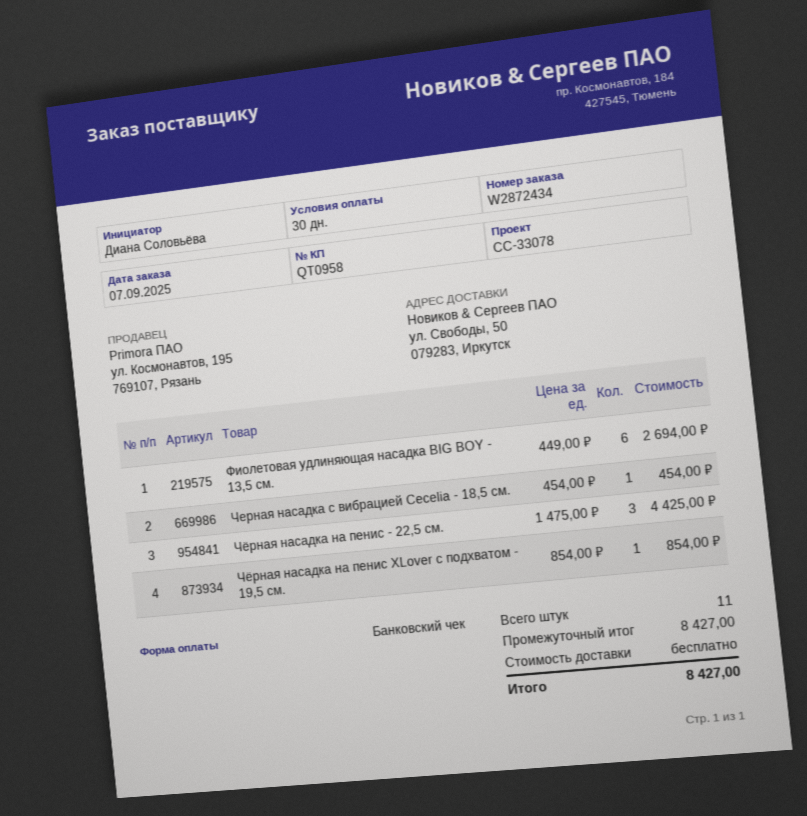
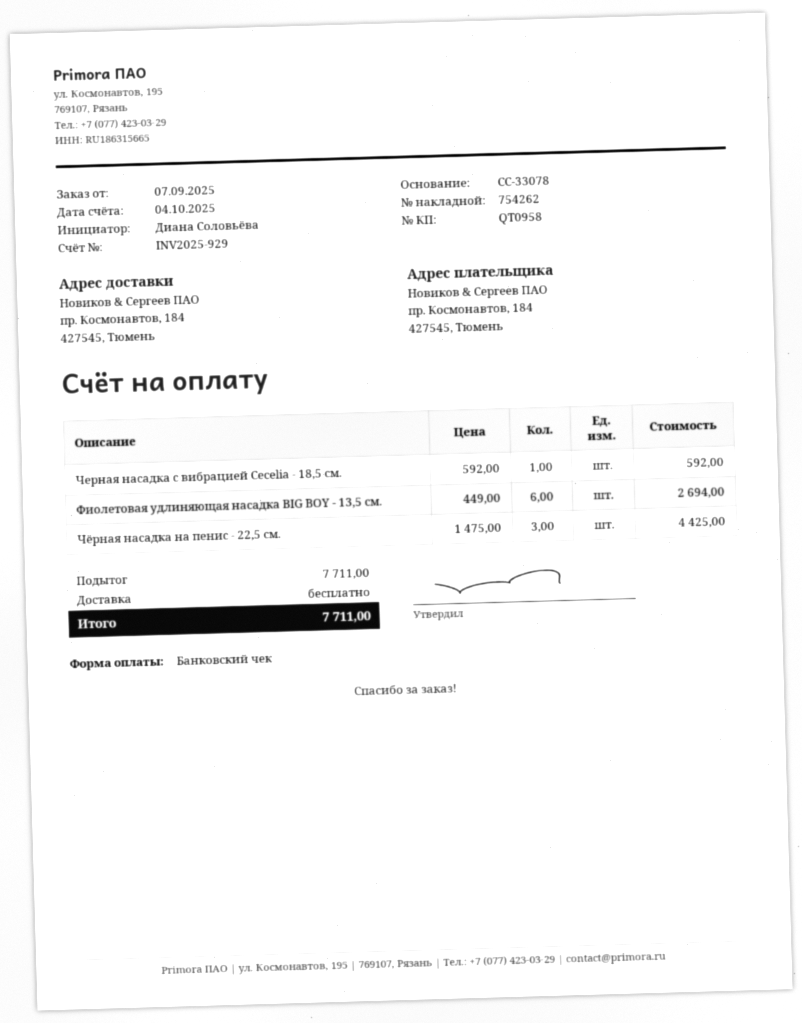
ship to: ул. Свободы, 50, 079283, Иркутск -> пр. Космонавтов, 184, 427545, Тюмень
Черная насадка с вибрацией Cecelia - 18,5 см.: 1 x 454.00 = 454.00 -> 1 x 592.00 = 592.00
Чёрная насадка на пенис XLover c подхватом - 19,5 см.: 1 x 854.00 = 854.00 -> none
subtotal: 8427.00 -> 7711.00
total: 8427.00 -> 7711.00

